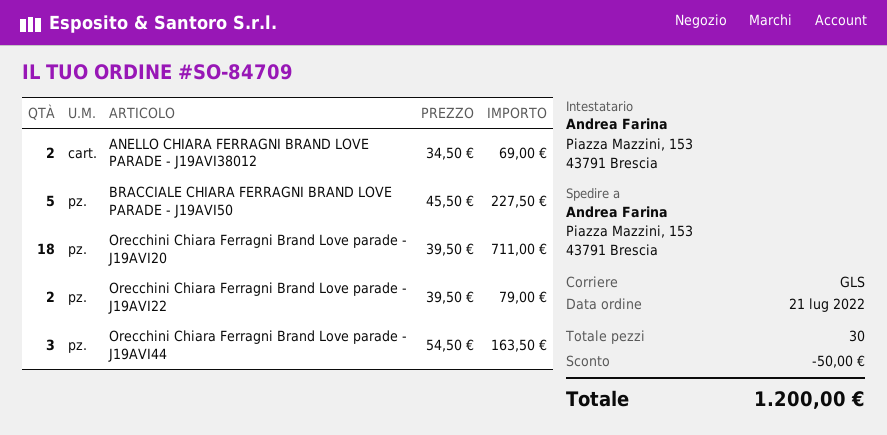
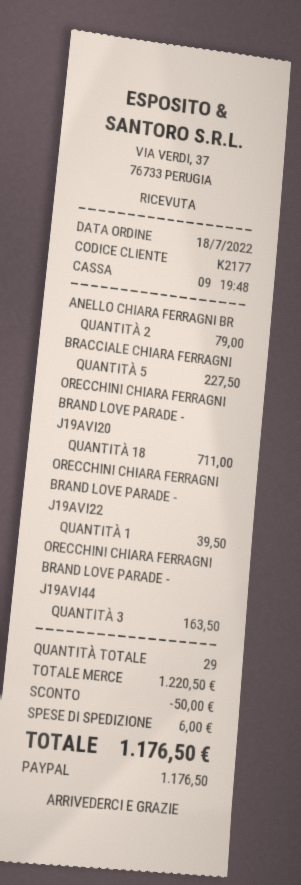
order date: 2022-07-21 -> 2022-07-18
ANELLO CHIARA FERRAGNI BRAND LOVE PARADE - J19AVI38012: 2 for 69.00 -> 2 for 79.00
Orecchini Chiara Ferragni Brand Love parade - J19AVI22: 2 for 79.00 -> 1 for 39.50
total quantity: 30 -> 29
shipping: none -> 6.00
total: 1200.00 -> 1176.50

